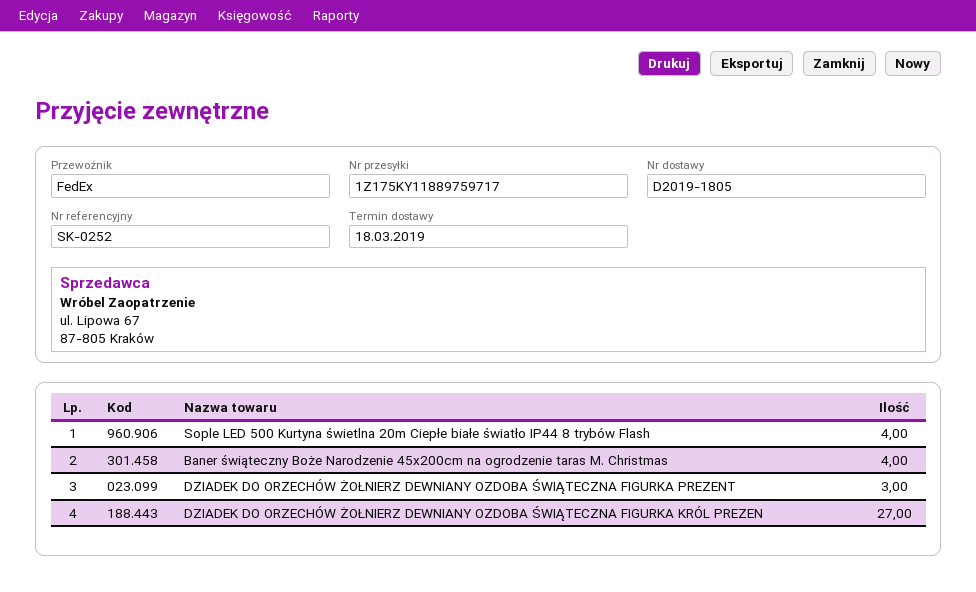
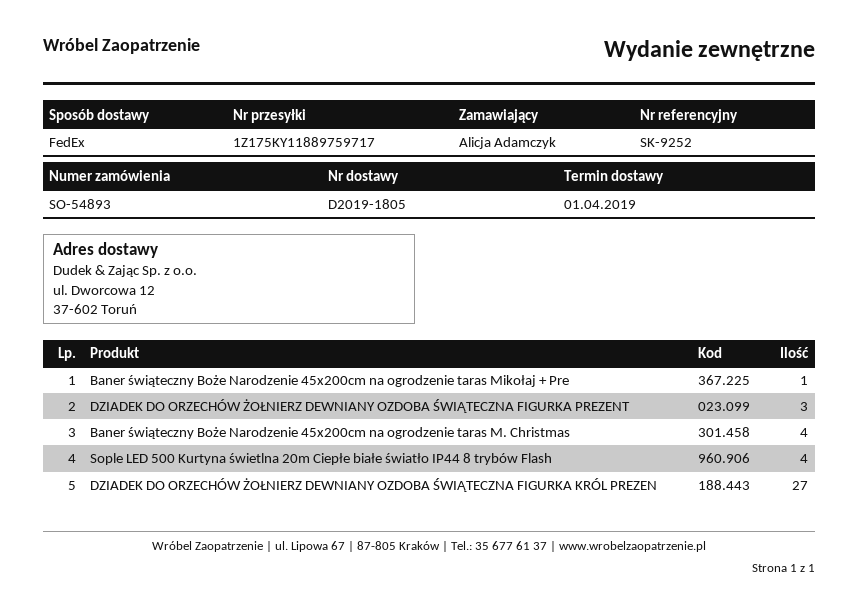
delivery date: 2019-03-18 -> 2019-04-01
reference: SK-0252 -> SK-9252
Baner świąteczny Boże Narodzenie 45x200cm na ogrodzenie taras Mikołaj + Pre: none -> 1

